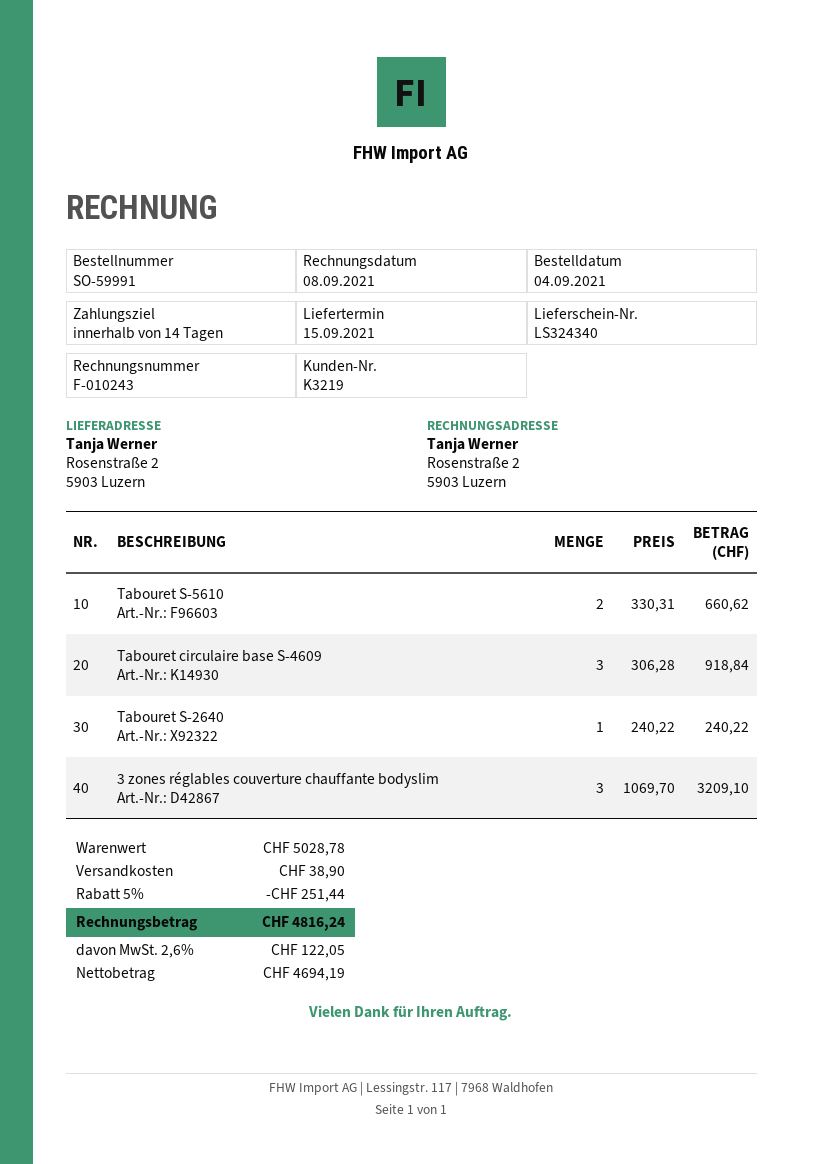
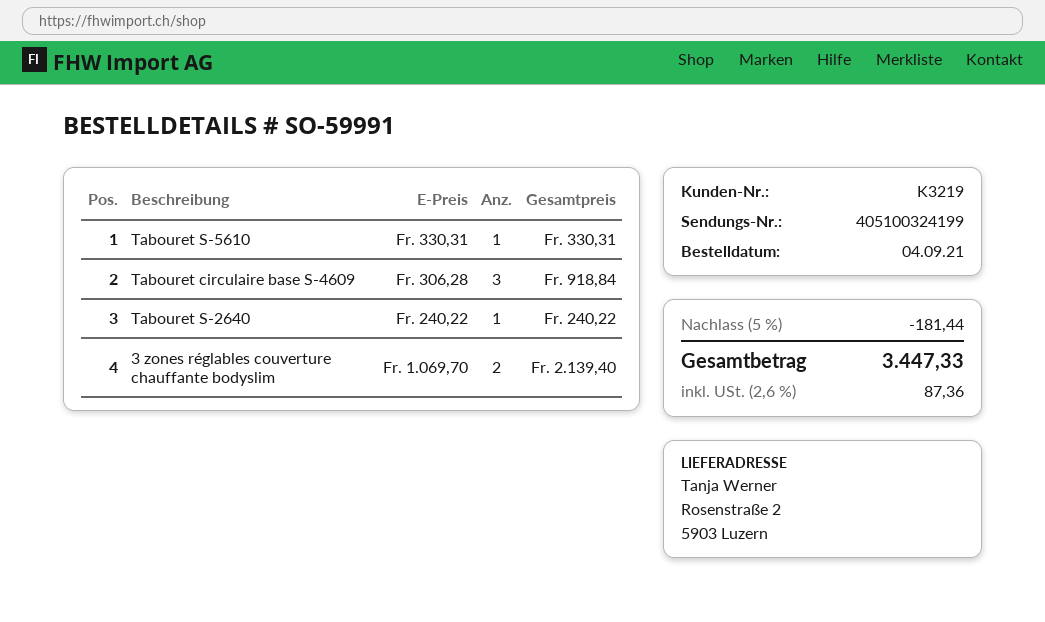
Tabouret S-5610: 2 x 330.31 = 660.62 -> 1 x 330.31 = 330.31
3 zones réglables couverture chauffante bodyslim: 3 x 1069.70 = 3209.10 -> 2 x 1069.70 = 2139.40
discount: 5% = 251.44 -> 5% = 181.44
shipping: 38.90 -> none
tax: 2.6% = 122.05 -> 2.6% = 87.36
total: 4816.24 -> 3447.33

